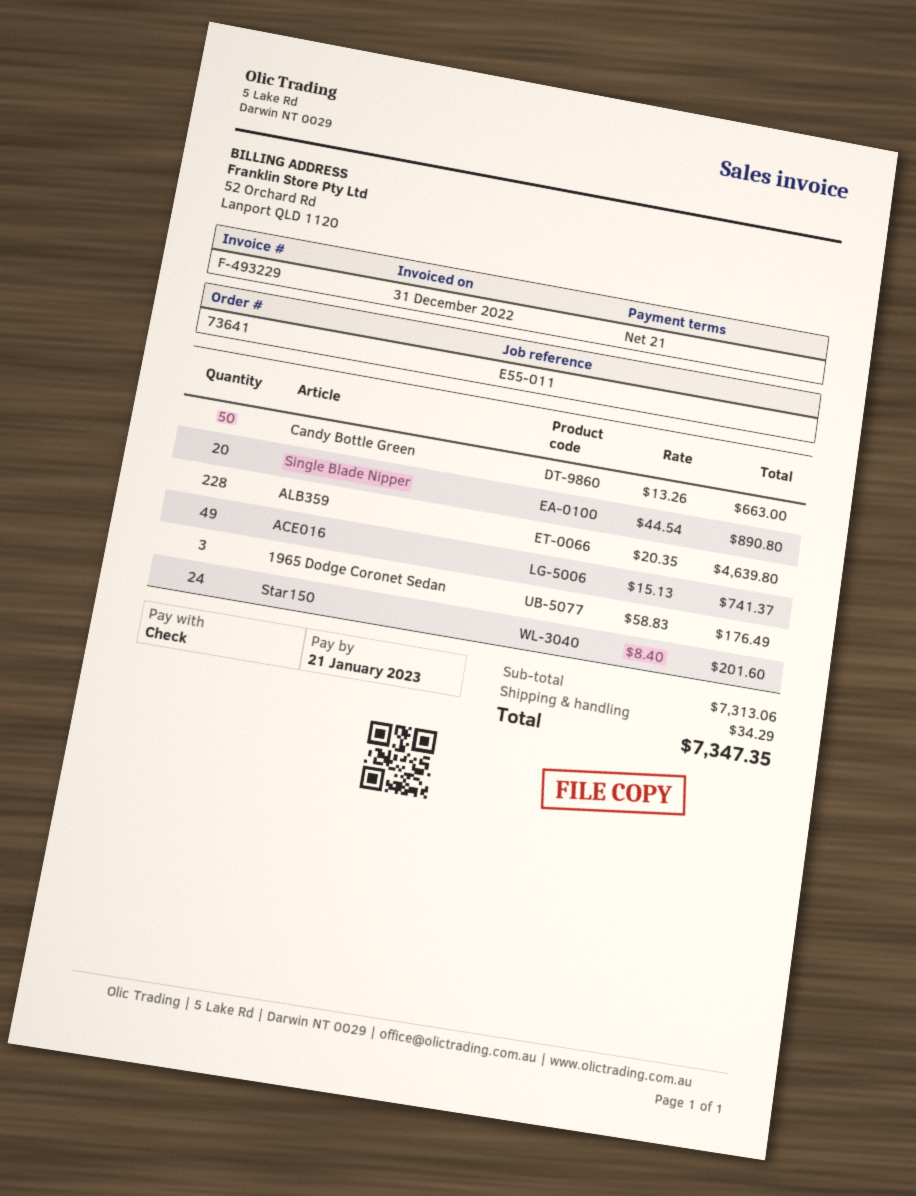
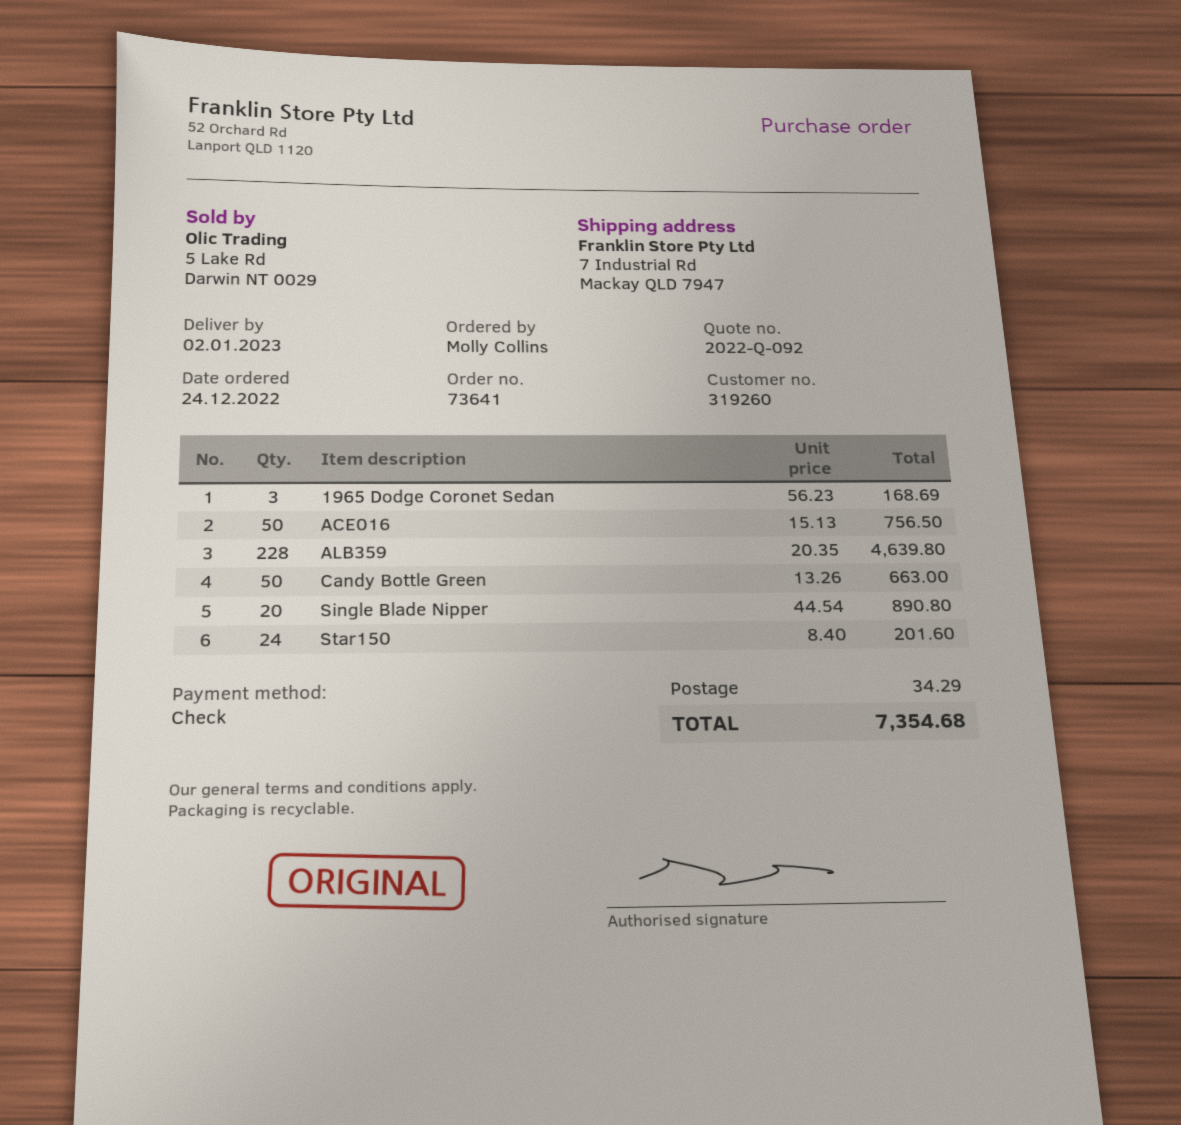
ACE016: 49 x 15.13 = 741.37 -> 50 x 15.13 = 756.50
1965 Dodge Coronet Sedan: 3 x 58.83 = 176.49 -> 3 x 56.23 = 168.69
total: 7347.35 -> 7354.68

